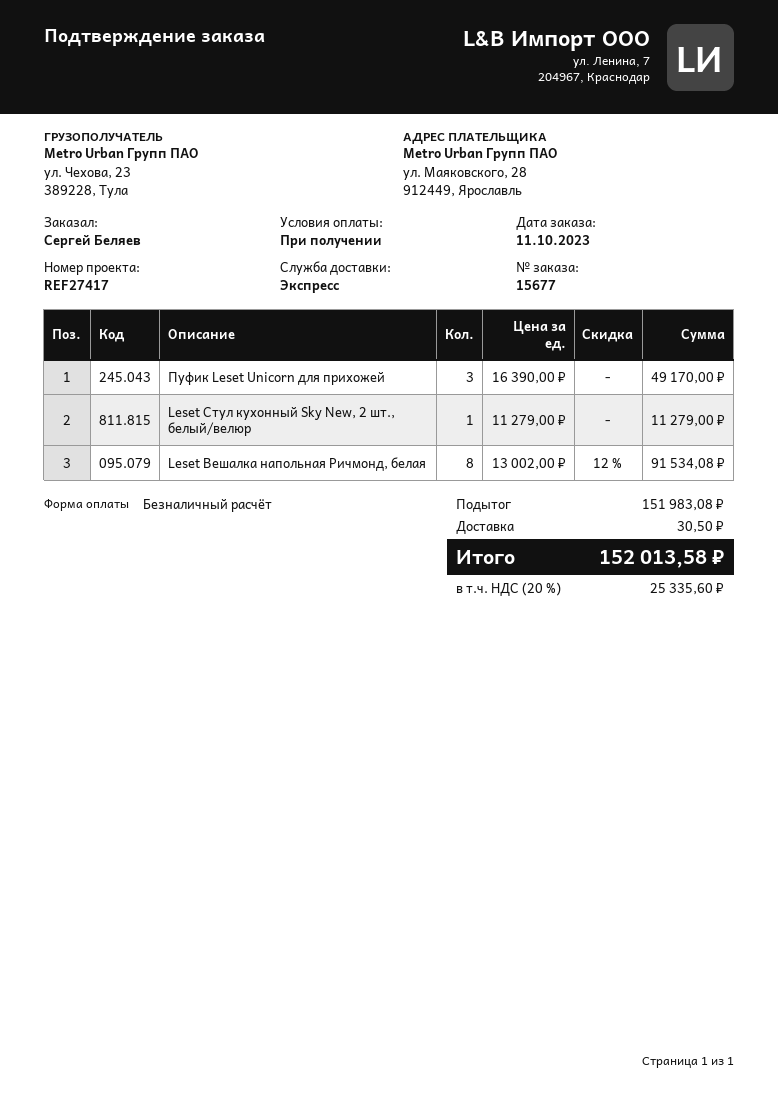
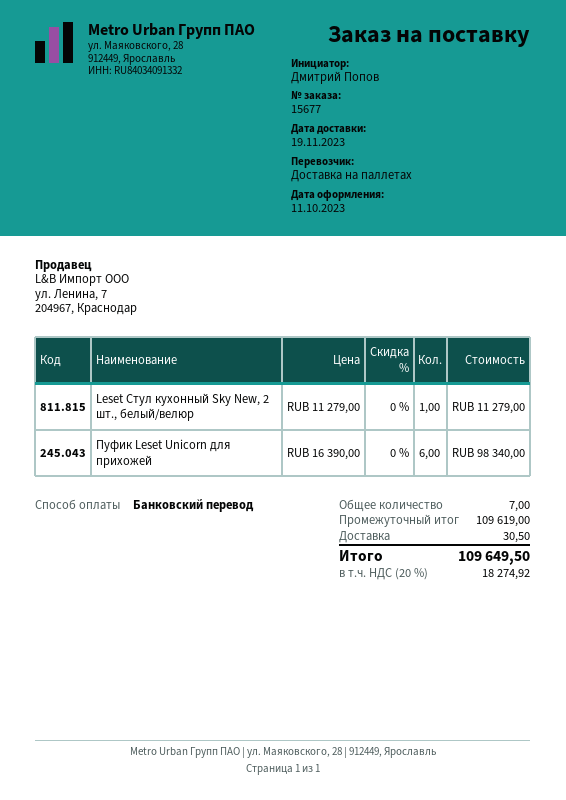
ordered by: Сергей Беляев -> Дмитрий Попов
shipping method: express -> pallet freight
Пуфик Leset Unicorn для прихожей: 3 x 16390.00 = 49170.00 -> 6 x 16390.00 = 98340.00
Leset Вешалка напольная Ричмонд, белая: 8 x 13002.00 - 12% = 91534.08 -> none
subtotal: 151983.08 -> 109619.00
tax: 20% = 25335.60 -> 20% = 18274.92
total: 152013.58 -> 109649.50

